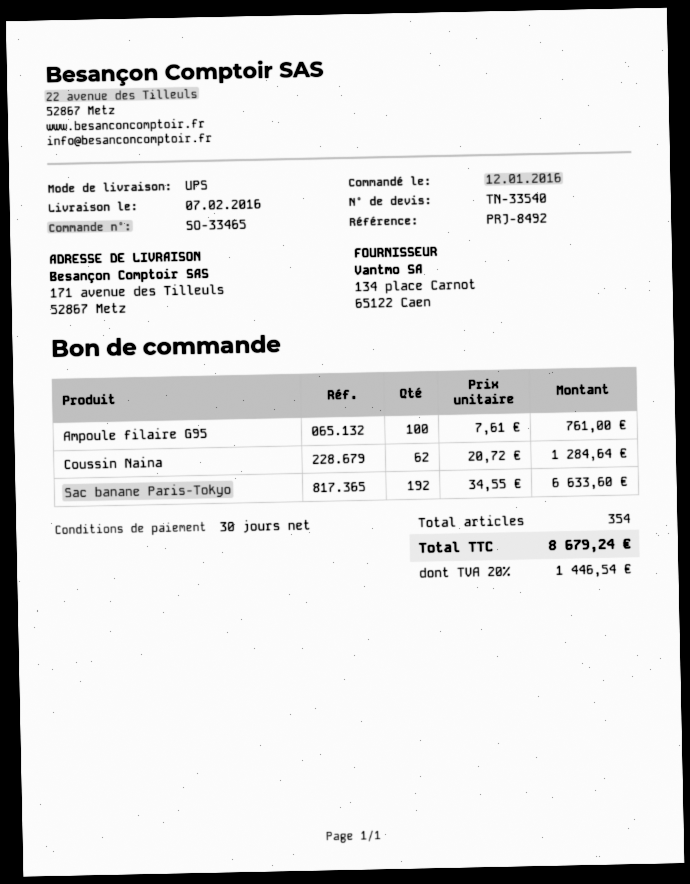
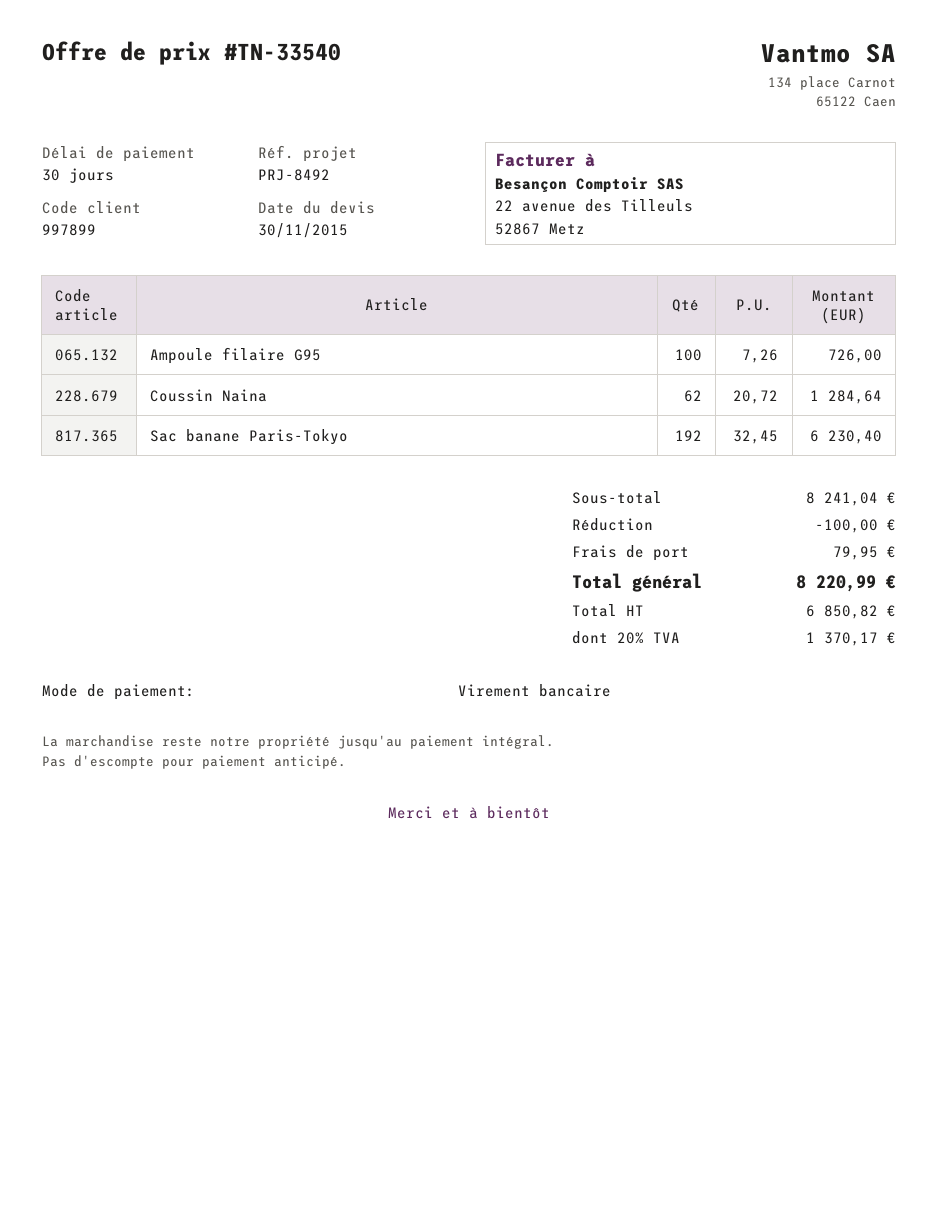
Ampoule filaire G95: 100 x 7.61 = 761.00 -> 100 x 7.26 = 726.00
Sac banane Paris-Tokyo: 192 x 34.55 = 6633.60 -> 192 x 32.45 = 6230.40
discount: none -> 100.00
shipping: none -> 79.95
tax: 20% = 1446.54 -> 20% = 1370.17
total: 8679.24 -> 8220.99

